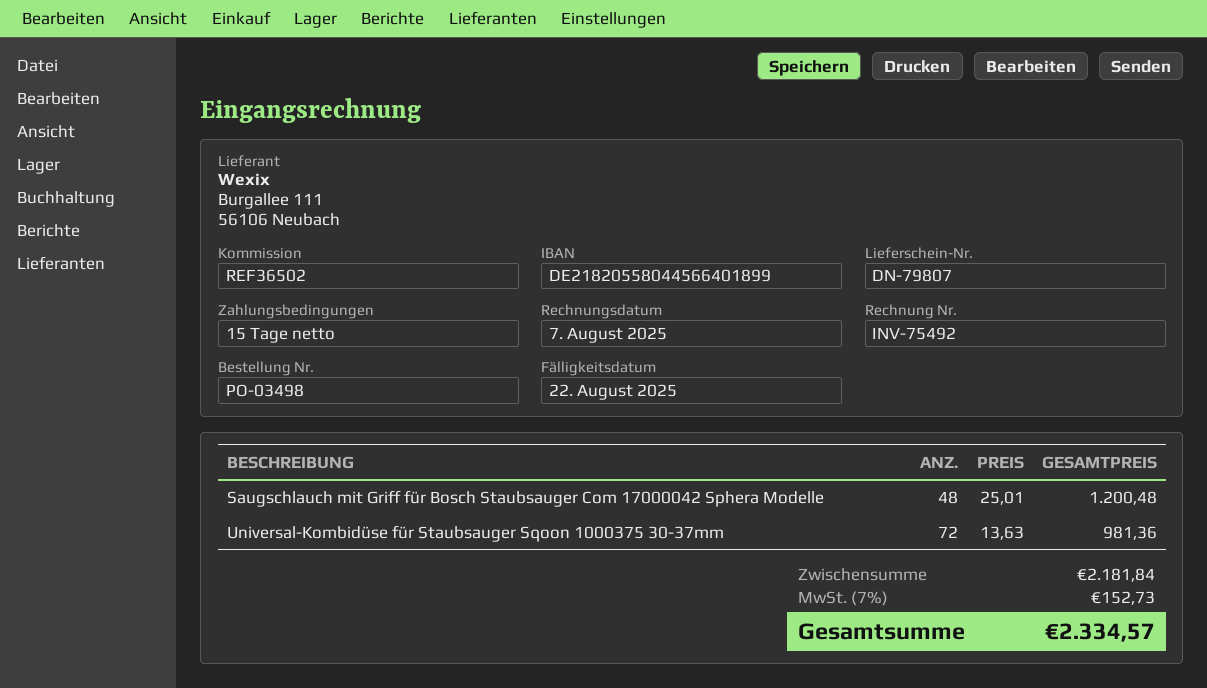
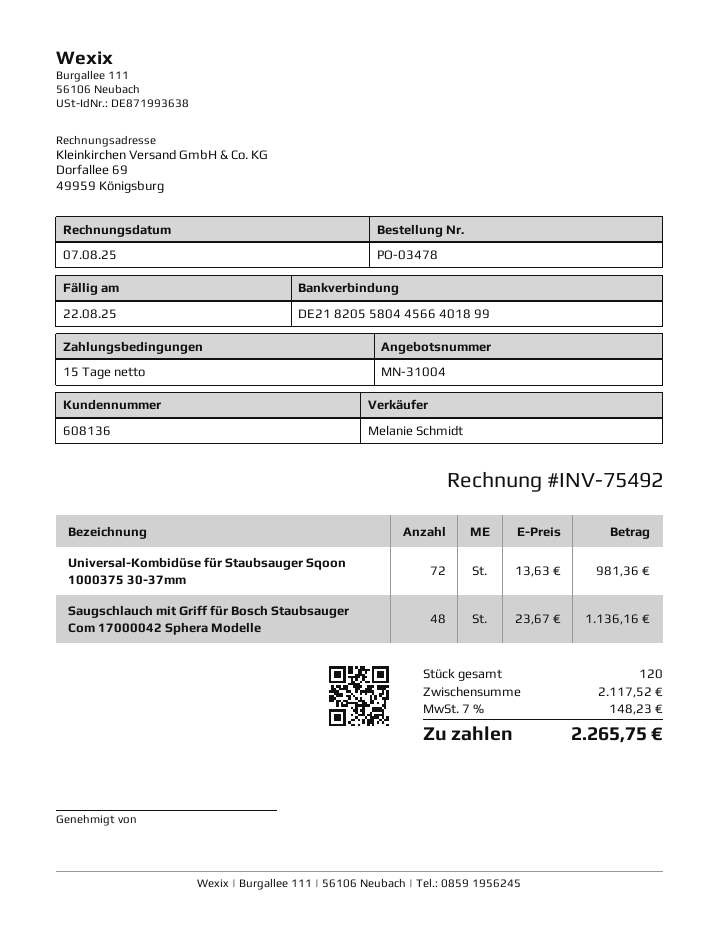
order number: PO-03498 -> PO-03478
Saugschlauch mit Griff für Bosch Staubsauger Com 17000042 Sphera Modelle: 48 x 25.01 = 1200.48 -> 48 x 23.67 = 1136.16
subtotal: 2181.84 -> 2117.52
tax: 7% = 152.73 -> 7% = 148.23
total: 2334.57 -> 2265.75

